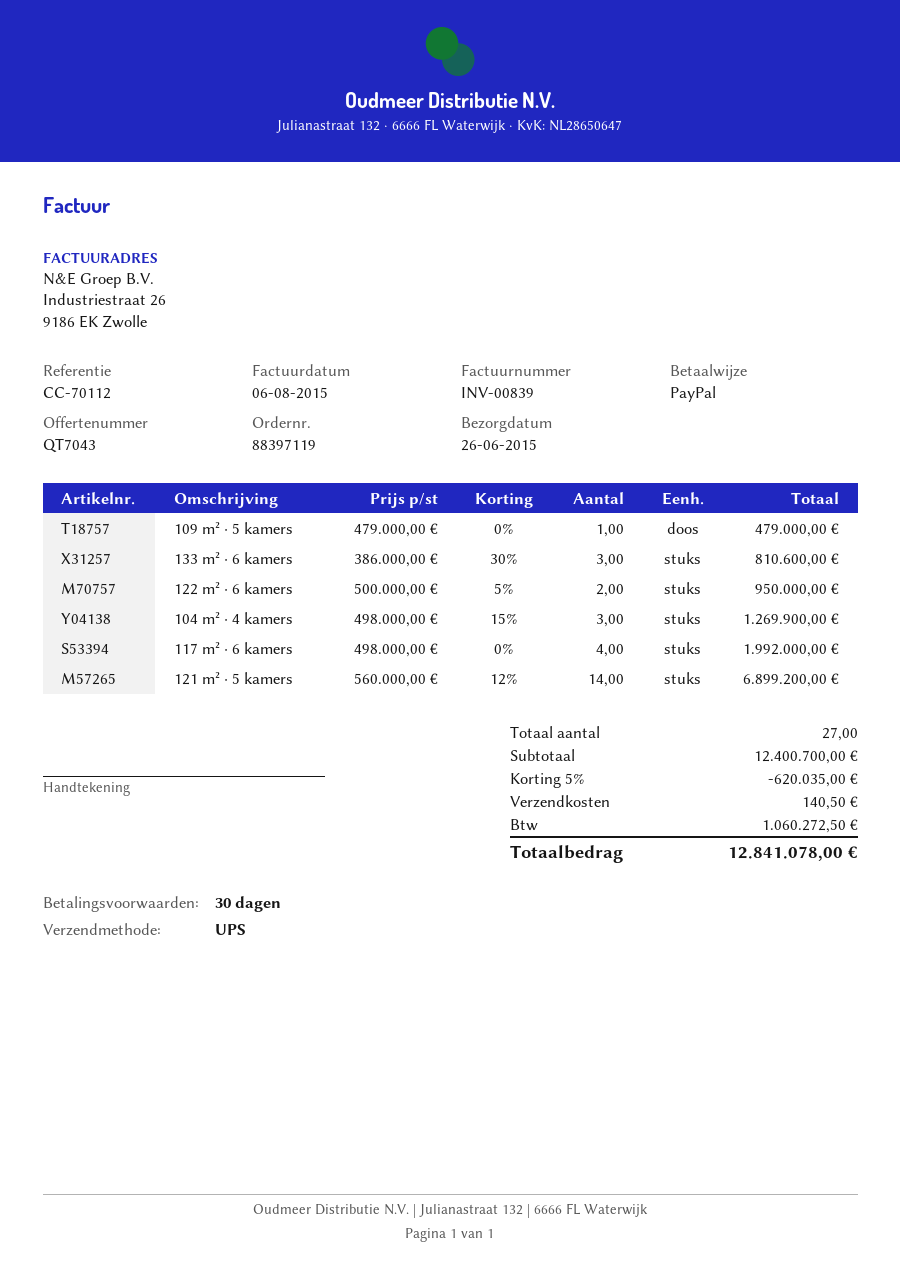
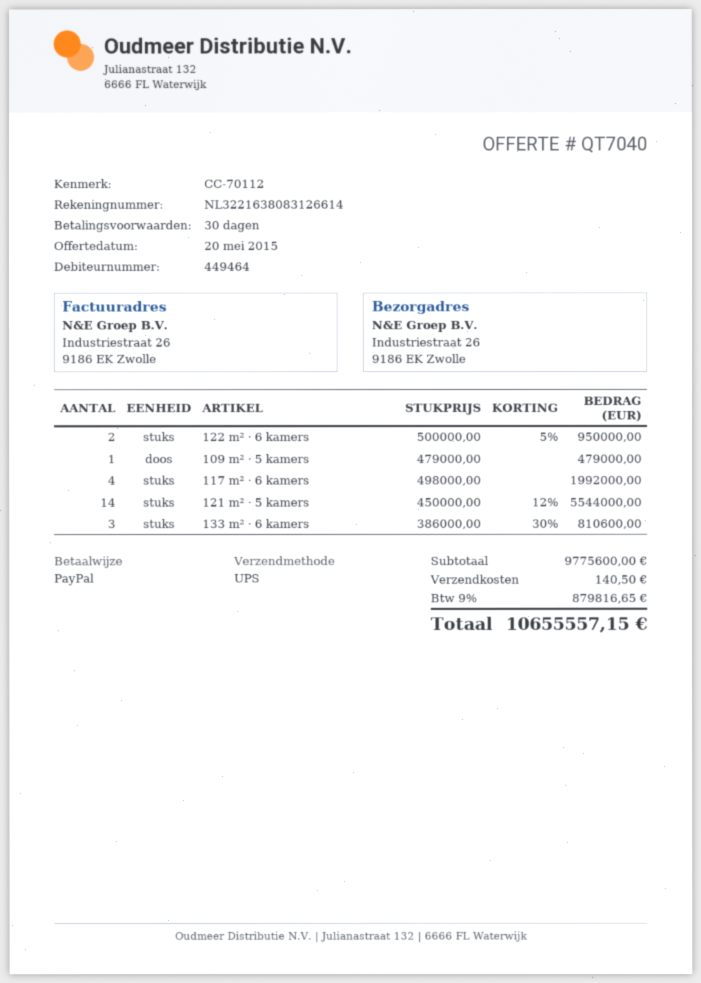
quote number: QT7043 -> QT7040
104 m² · 4 kamers: 3 x 498000.00 - 15% = 1269900.00 -> none
121 m² · 5 kamers: 14 x 560000.00 - 12% = 6899200.00 -> 14 x 450000.00 - 12% = 5544000.00
subtotal: 12400700.00 -> 9775600.00
discount: 5% = 620035.00 -> none
tax: 1060272.50 -> 879816.65
total: 12841078.00 -> 10655557.15

